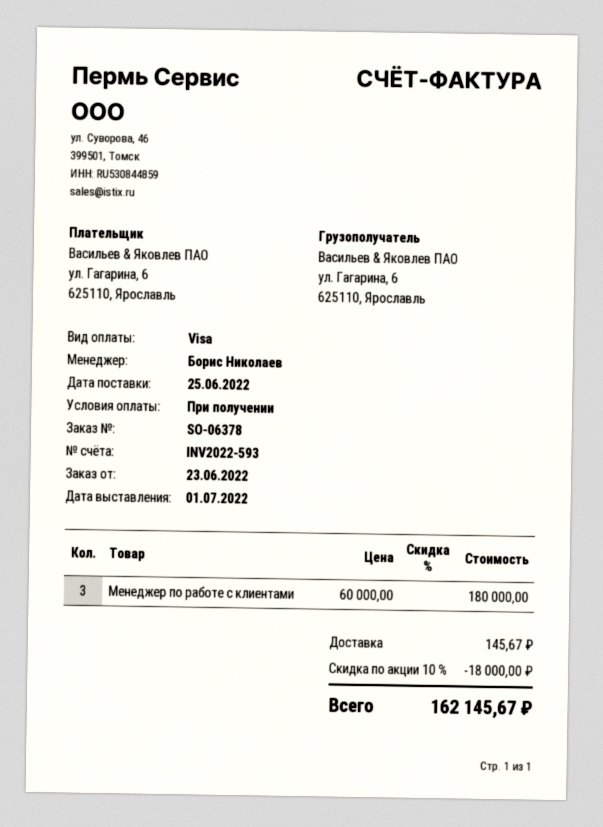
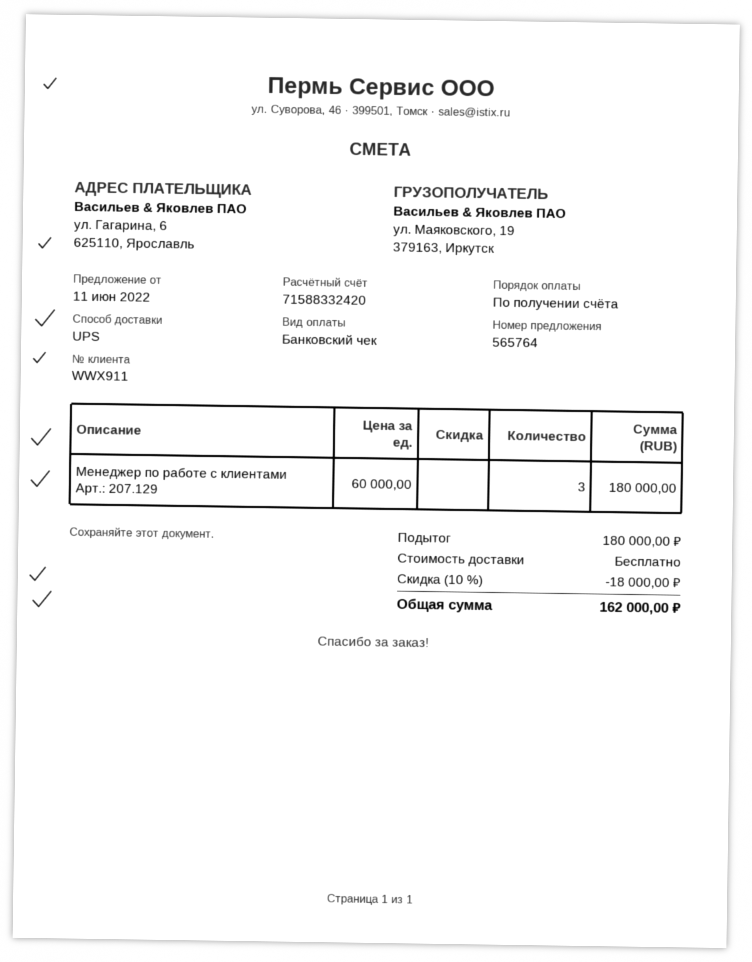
payment method: Visa -> cheque
ship to: ул. Гагарина, 6, 625110, Ярославль -> ул. Маяковского, 19, 379163, Иркутск
shipping: 145.67 -> 0.00
total: 162145.67 -> 162000.00

